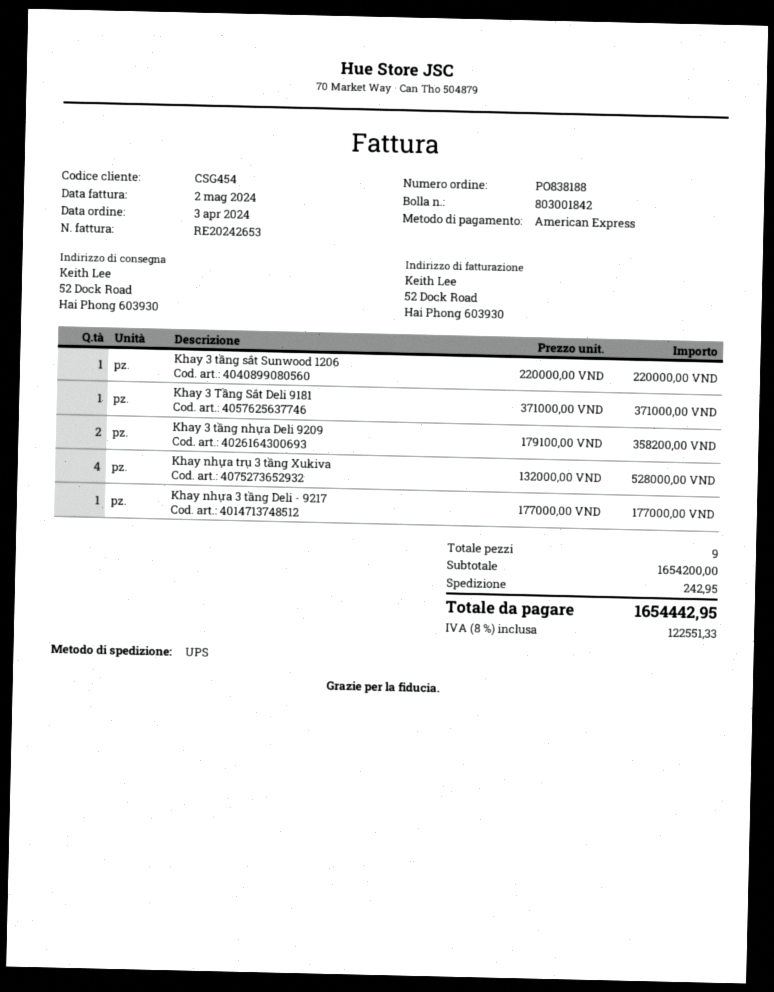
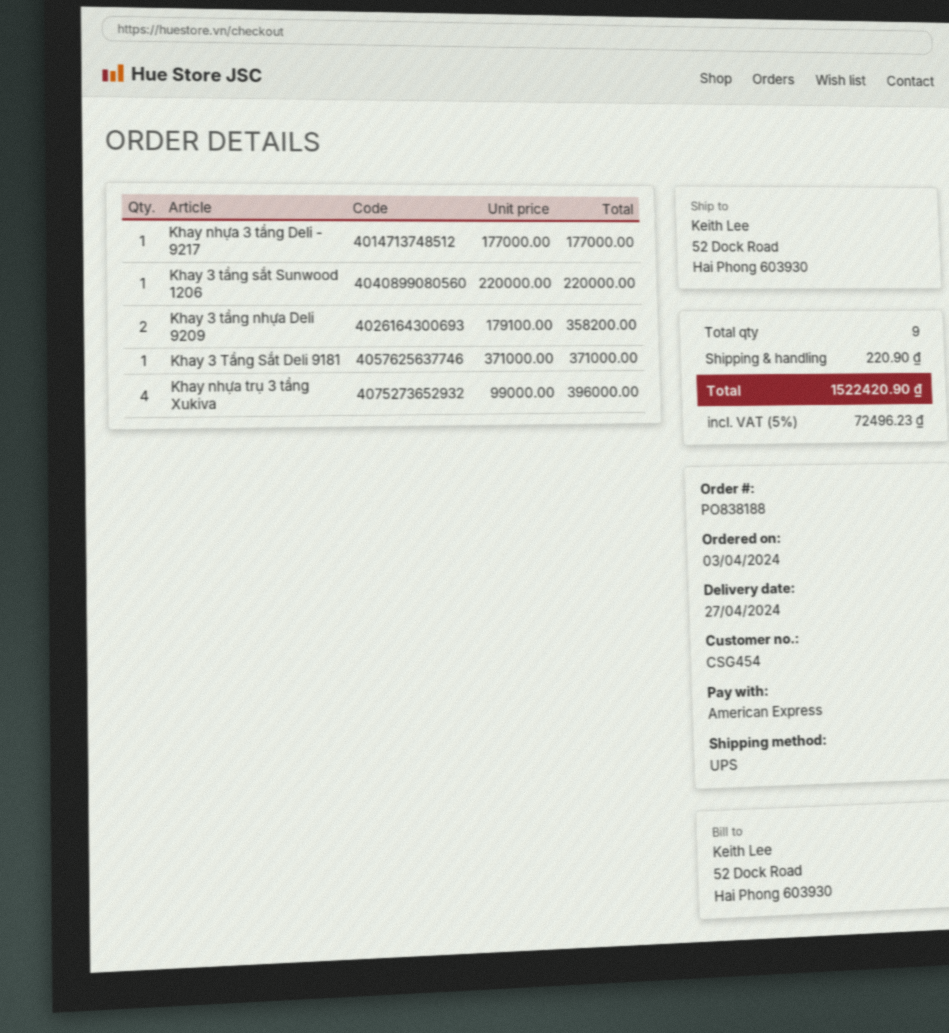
Khay nhựa trụ 3 tầng Xukiva: 4 x 132000.00 = 528000.00 -> 4 x 99000.00 = 396000.00
shipping: 242.95 -> 220.90
tax: 8% = 122551.33 -> 5% = 72496.23
total: 1654442.95 -> 1522420.90

